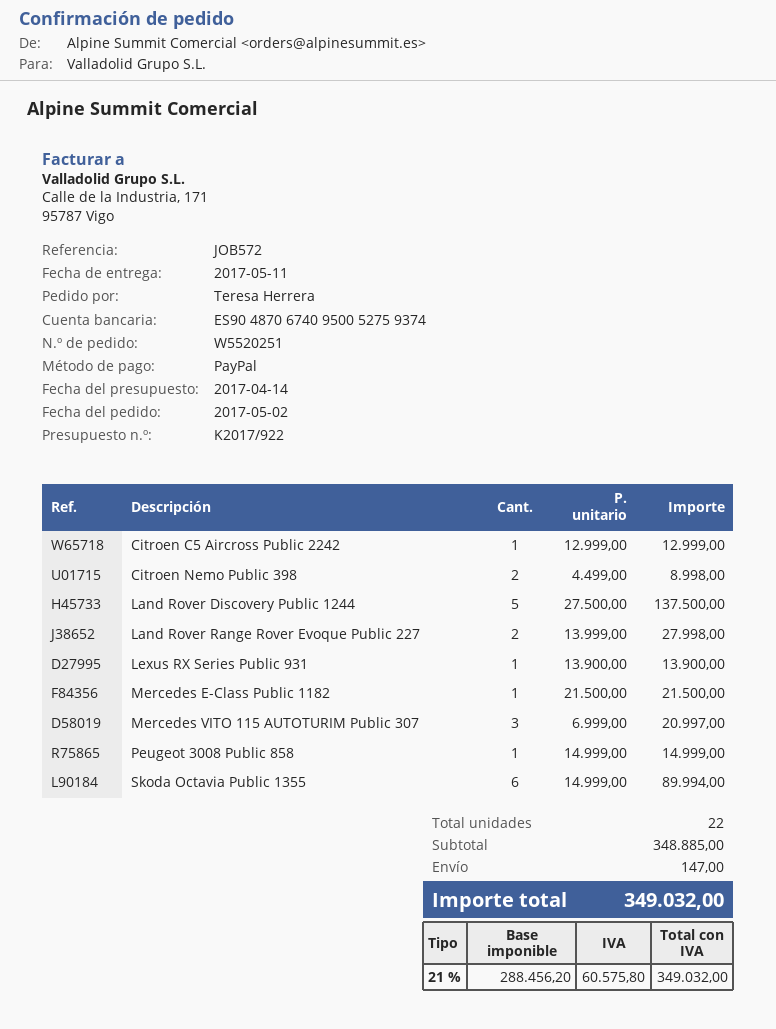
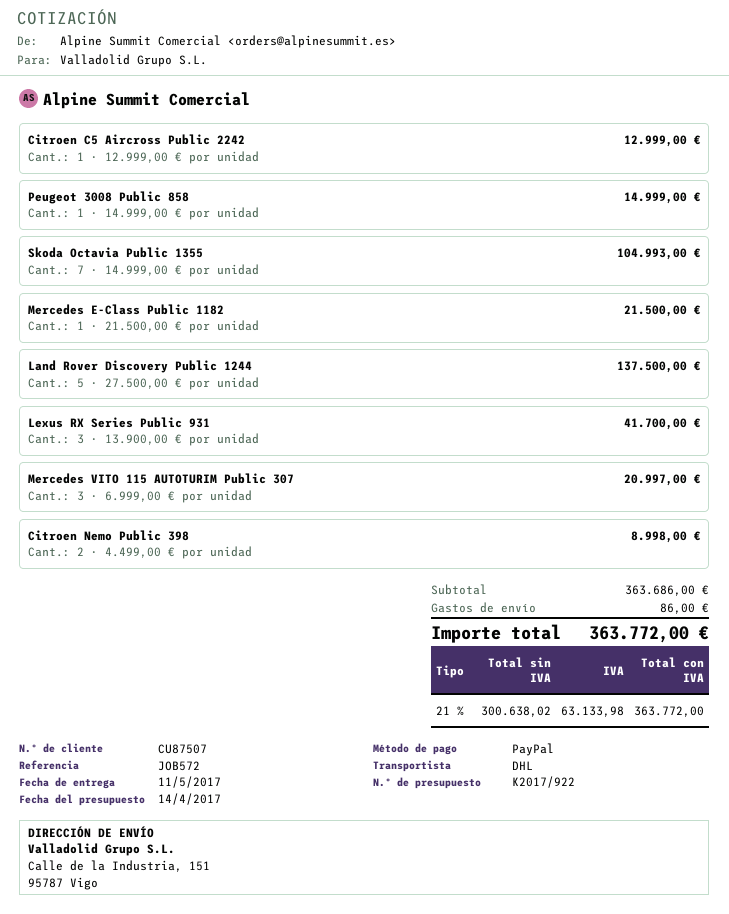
Land Rover Range Rover Evoque Public 227: 2 x 13999.00 = 27998.00 -> none
Lexus RX Series Public 931: 1 x 13900.00 = 13900.00 -> 3 x 13900.00 = 41700.00
Skoda Octavia Public 1355: 6 x 14999.00 = 89994.00 -> 7 x 14999.00 = 104993.00
subtotal: 348885.00 -> 363686.00
shipping: 147.00 -> 86.00
net: 288456.20 -> 300638.02
tax: 21% = 60575.80 -> 21% = 63133.98
total: 349032.00 -> 363772.00

